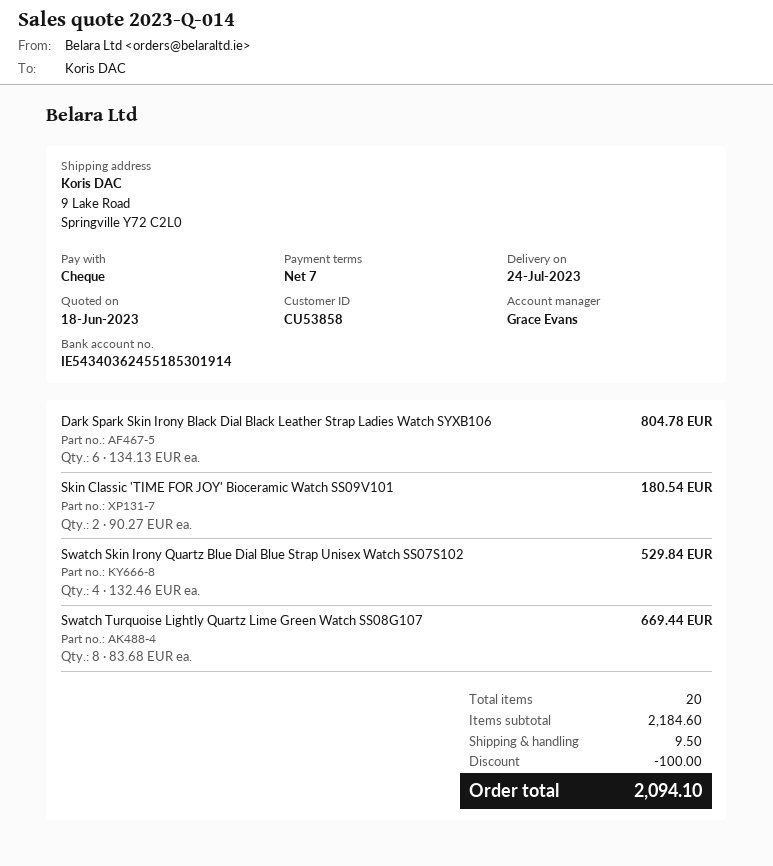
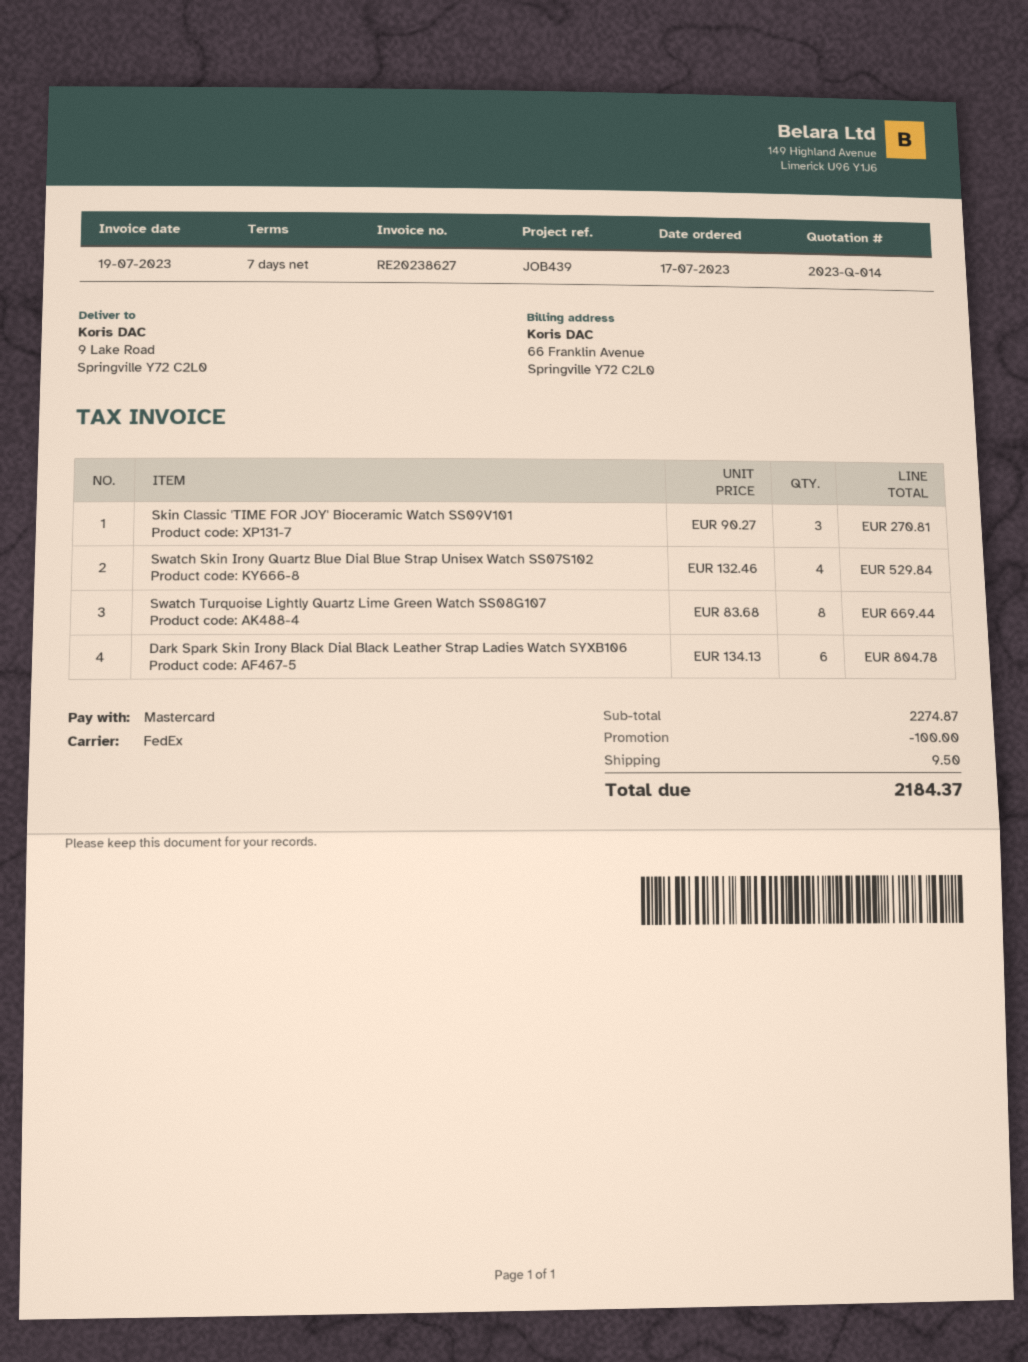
payment method: cheque -> Mastercard
Skin Classic 'TIME FOR JOY' Bioceramic Watch SS09V101: 2 x 90.27 = 180.54 -> 3 x 90.27 = 270.81
subtotal: 2184.60 -> 2274.87
total: 2094.10 -> 2184.37

